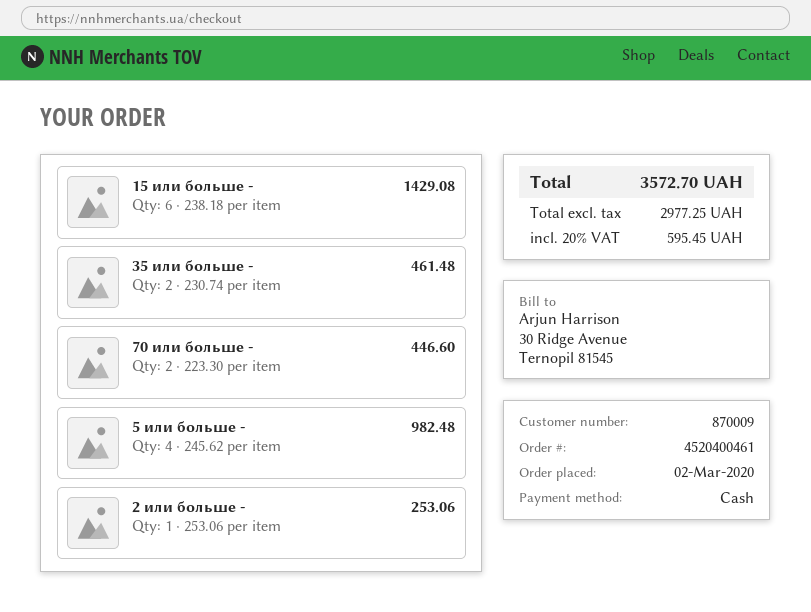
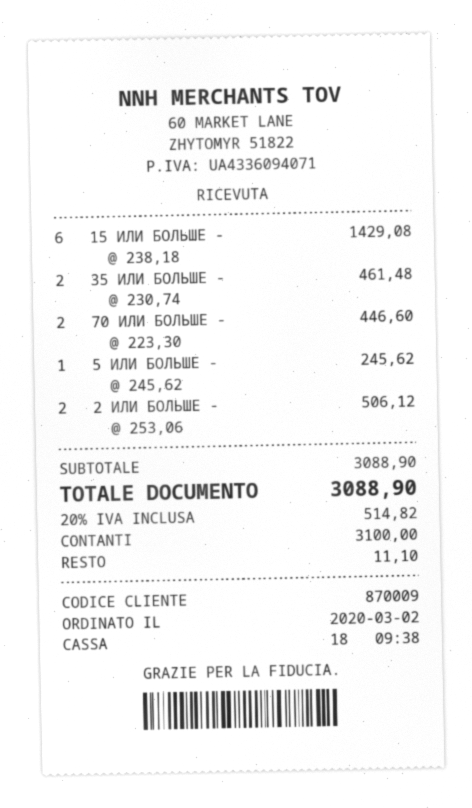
5 или больше -: 4 x 245.62 = 982.48 -> 1 x 245.62 = 245.62
2 или больше -: 1 x 253.06 = 253.06 -> 2 x 253.06 = 506.12
tax: 20% = 595.45 -> 20% = 514.82
total: 3572.70 -> 3088.90

